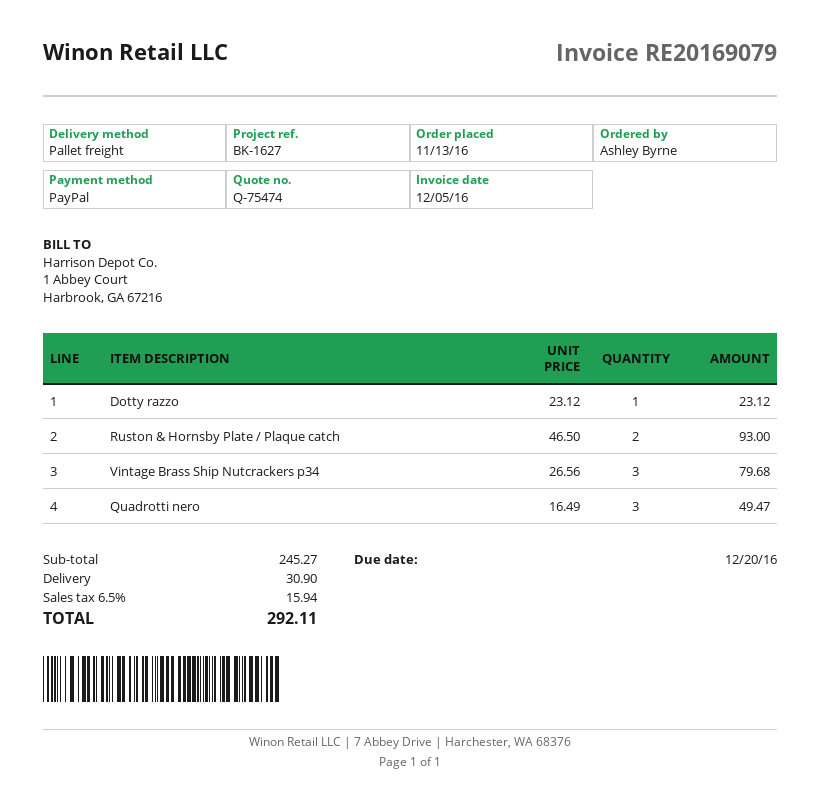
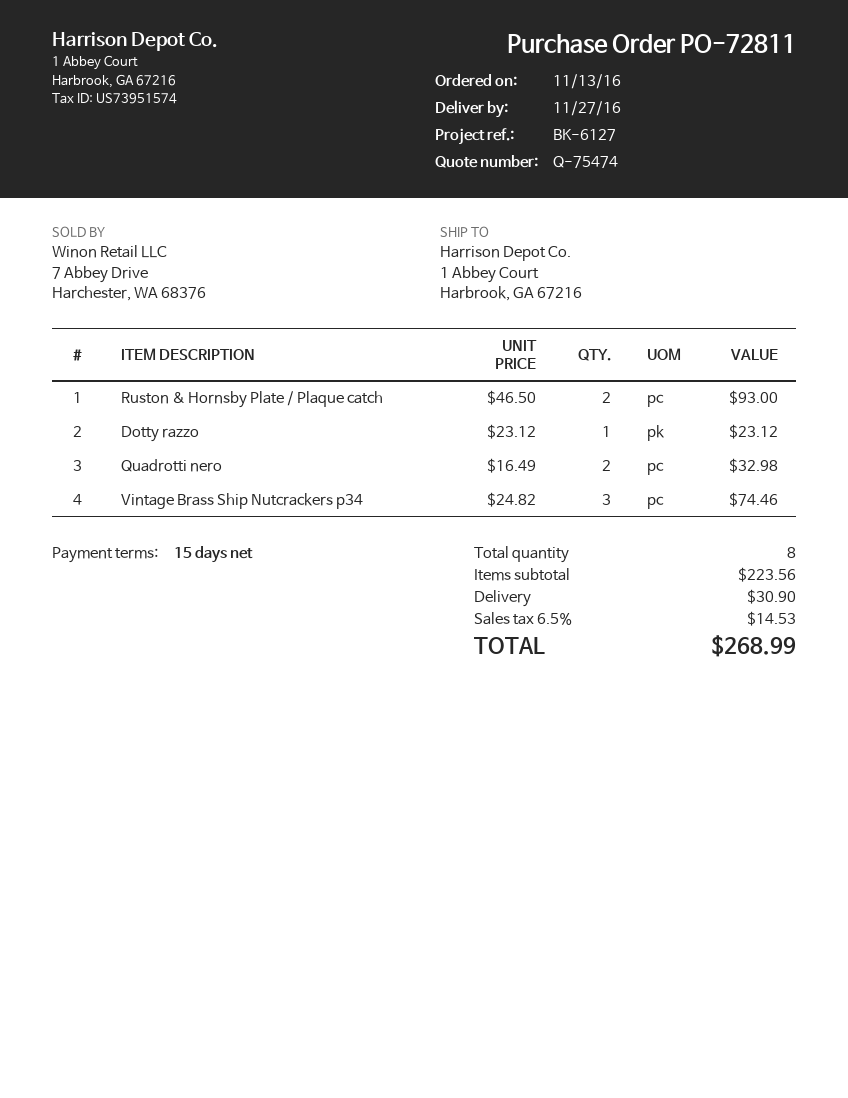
reference: BK-1627 -> BK-6127
Vintage Brass Ship Nutcrackers p34: 3 x 26.56 = 79.68 -> 3 x 24.82 = 74.46
Quadrotti nero: 3 x 16.49 = 49.47 -> 2 x 16.49 = 32.98
subtotal: 245.27 -> 223.56
tax: 6.5% = 15.94 -> 6.5% = 14.53
total: 292.11 -> 268.99

